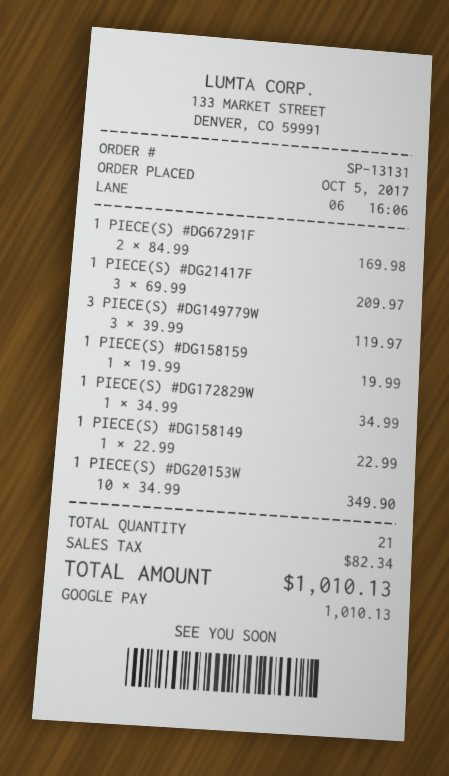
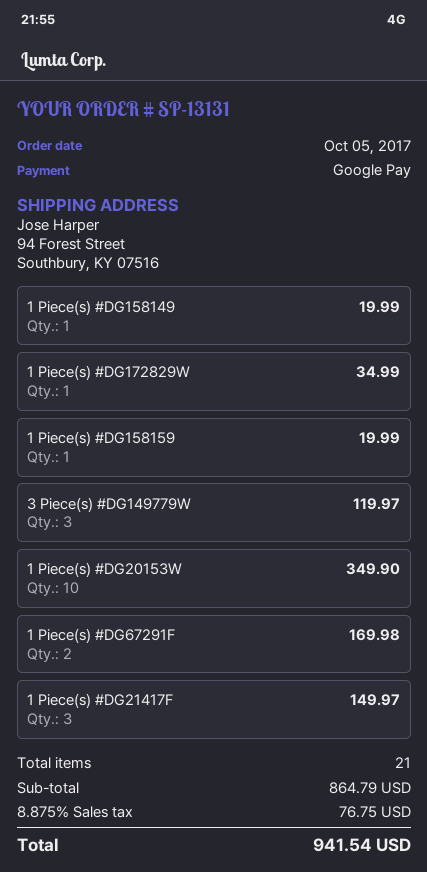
1 PIECE(S) #DG21417F: 3 for 209.97 -> 3 for 149.97
1 PIECE(S) #DG158149: 1 for 22.99 -> 1 for 19.99
tax: 82.34 -> 76.75
total: 1010.13 -> 941.54

